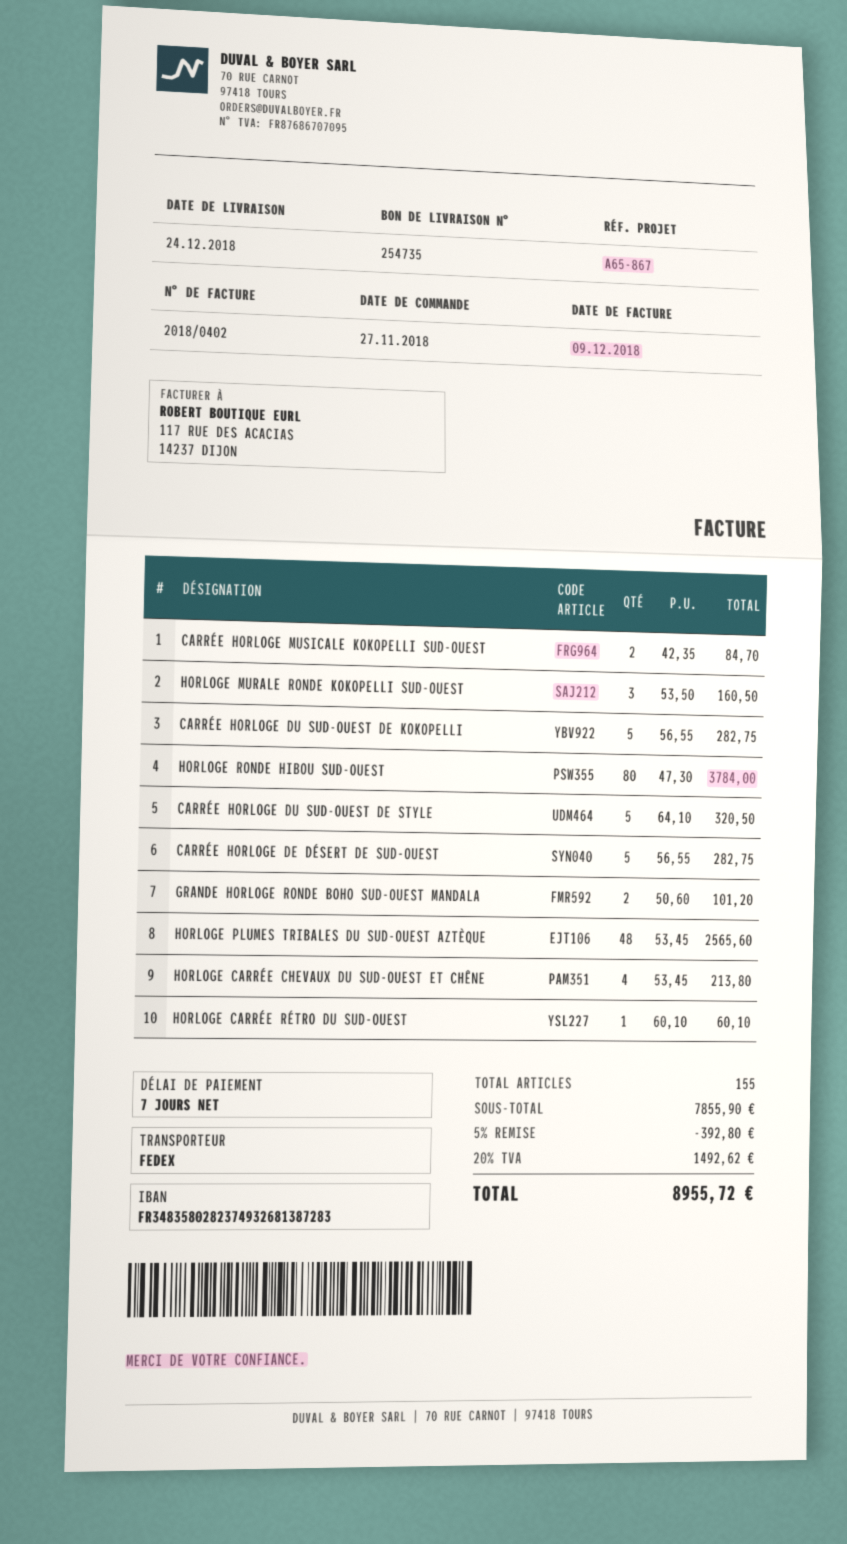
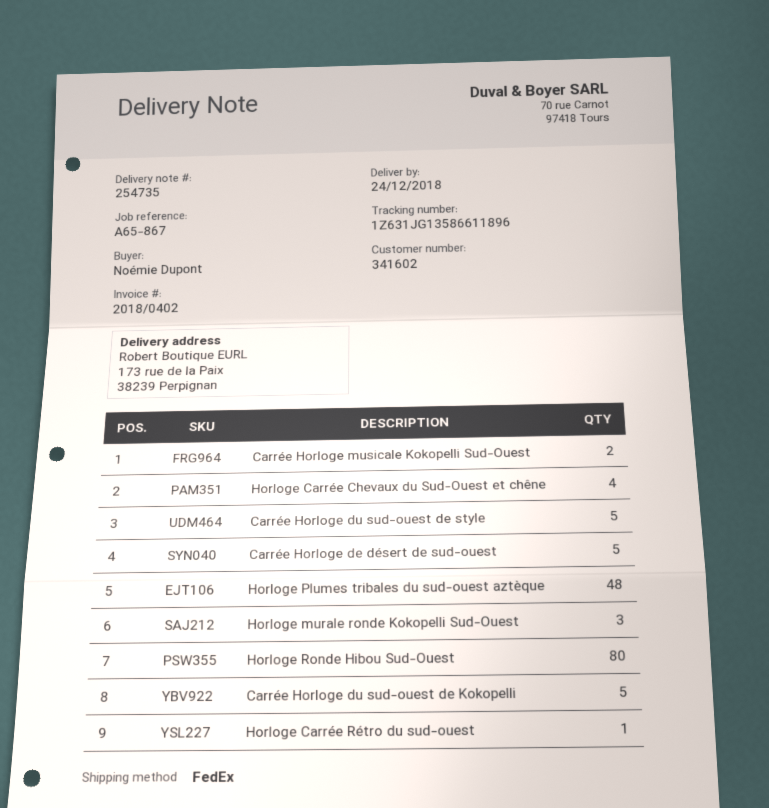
GRANDE HORLOGE RONDE BOHO SUD-OUEST MANDALA: 2 -> none

